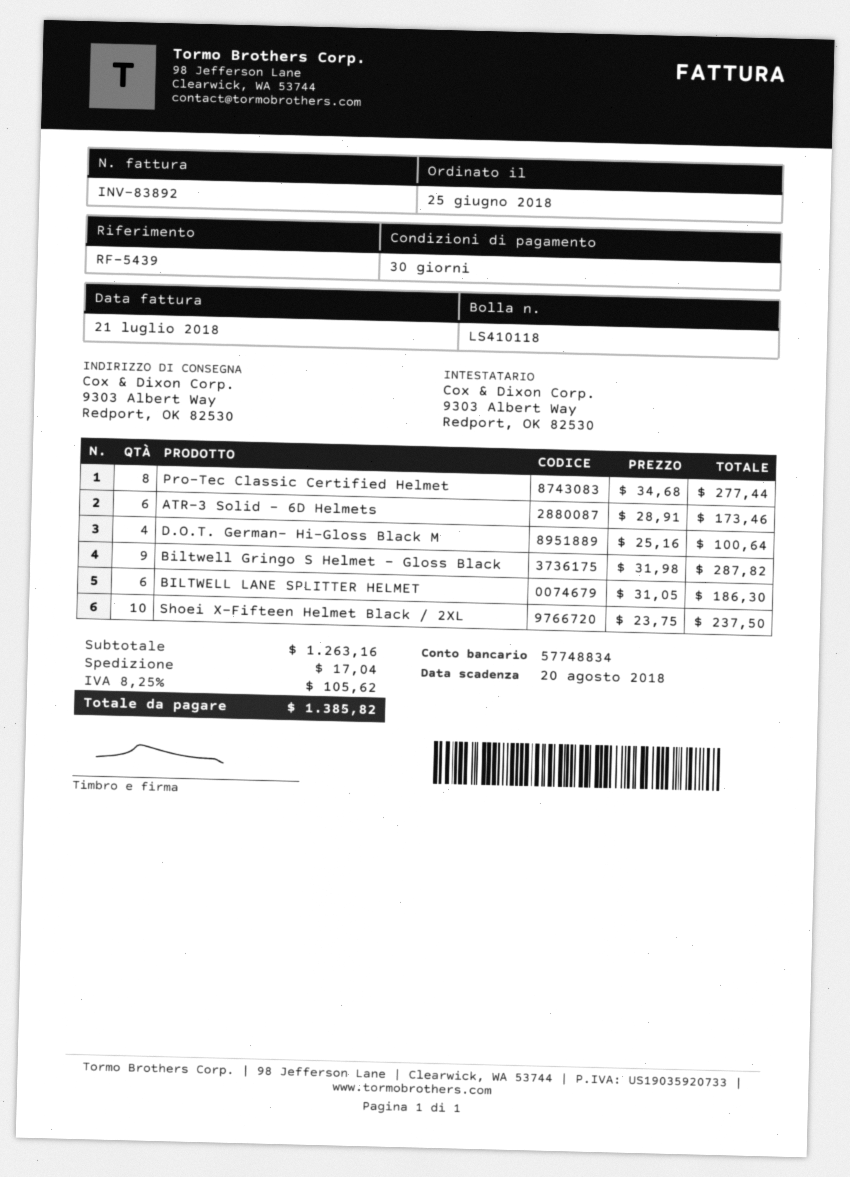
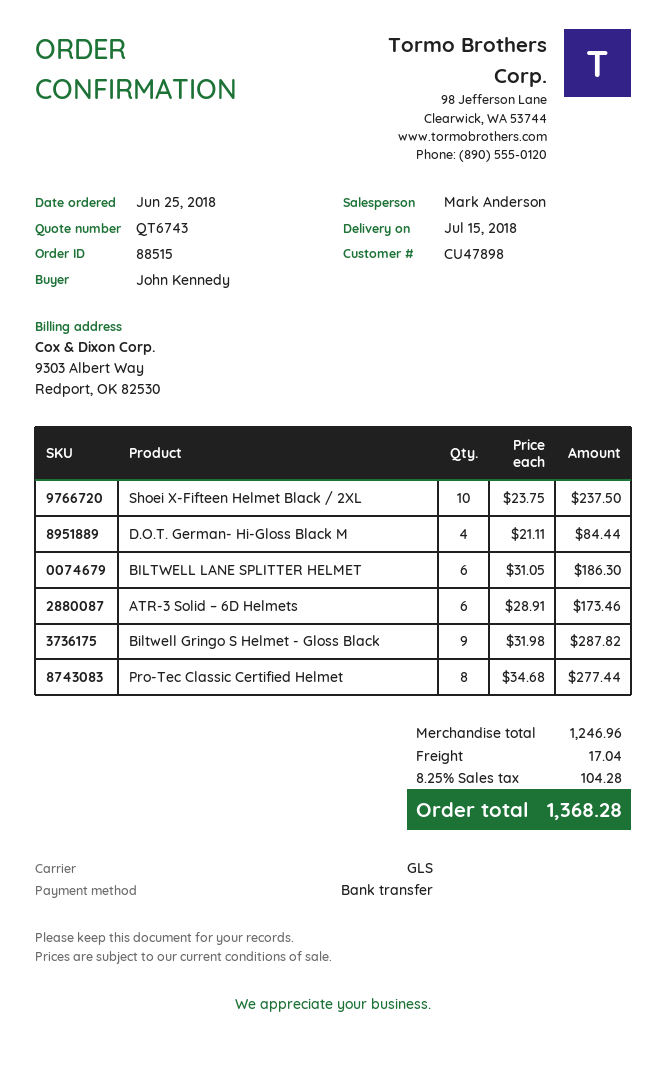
D.O.T. German- Hi-Gloss Black M: 4 x 25.16 = 100.64 -> 4 x 21.11 = 84.44
subtotal: 1263.16 -> 1246.96
tax: 8.25% = 105.62 -> 8.25% = 104.28
total: 1385.82 -> 1368.28

